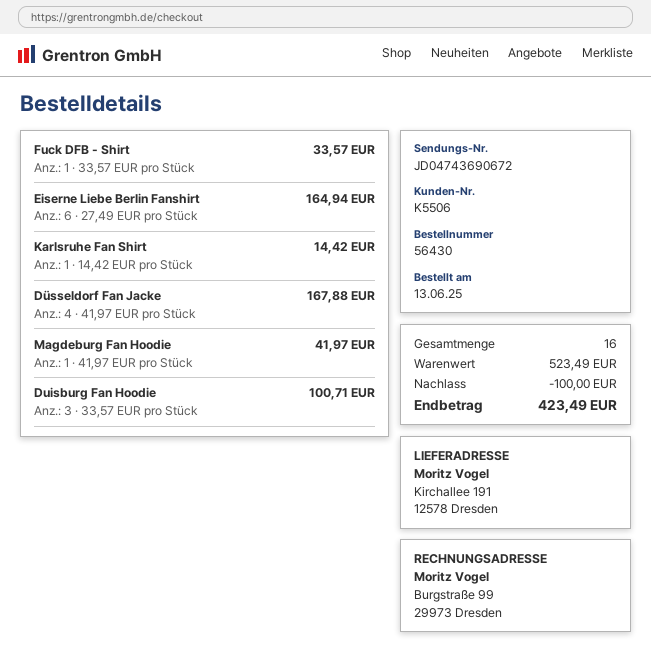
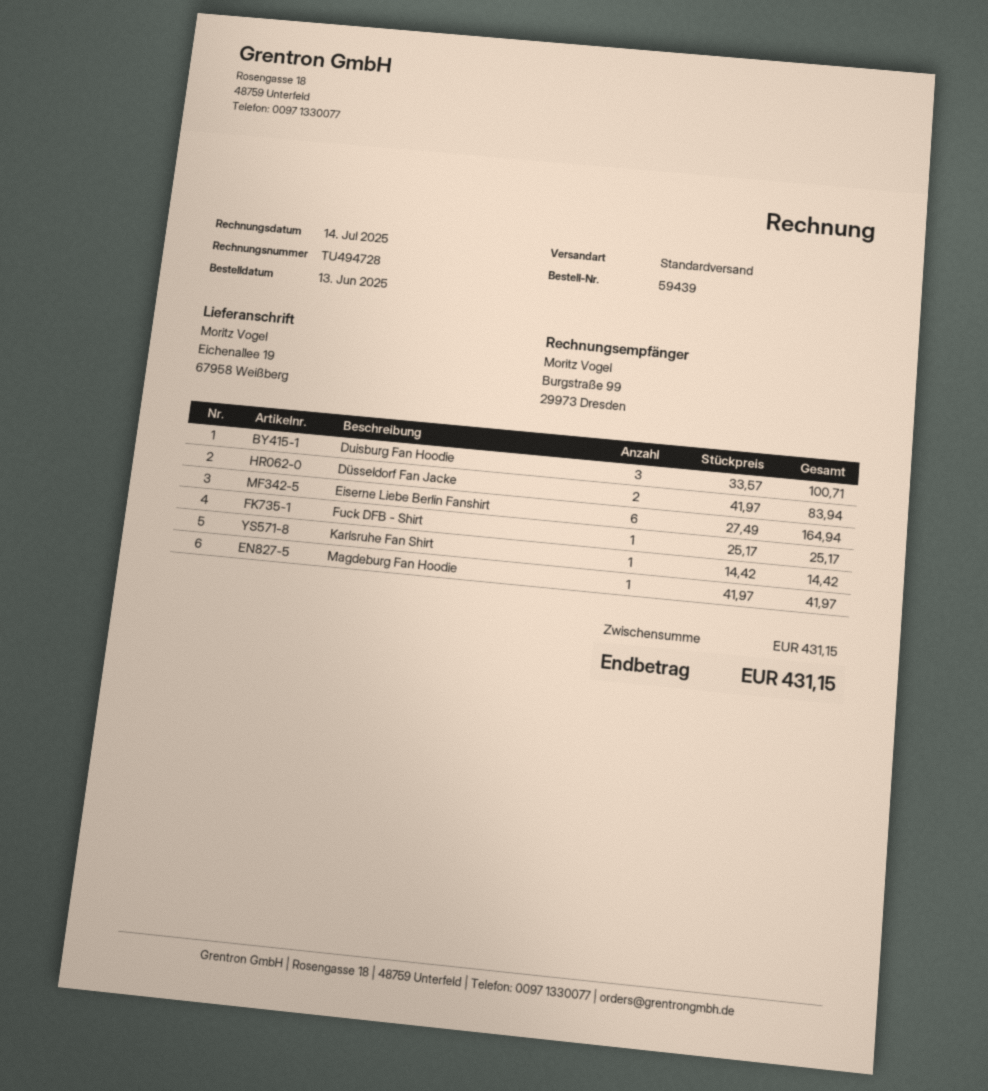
order number: 56430 -> 59439
ship to: Kirchallee 191, 12578 Dresden -> Eichenallee 19, 67958 Weißberg
Fuck DFB - Shirt: 1 x 33.57 = 33.57 -> 1 x 25.17 = 25.17
Düsseldorf Fan Jacke: 4 x 41.97 = 167.88 -> 2 x 41.97 = 83.94
subtotal: 523.49 -> 431.15
discount: 100.00 -> none
total: 423.49 -> 431.15

